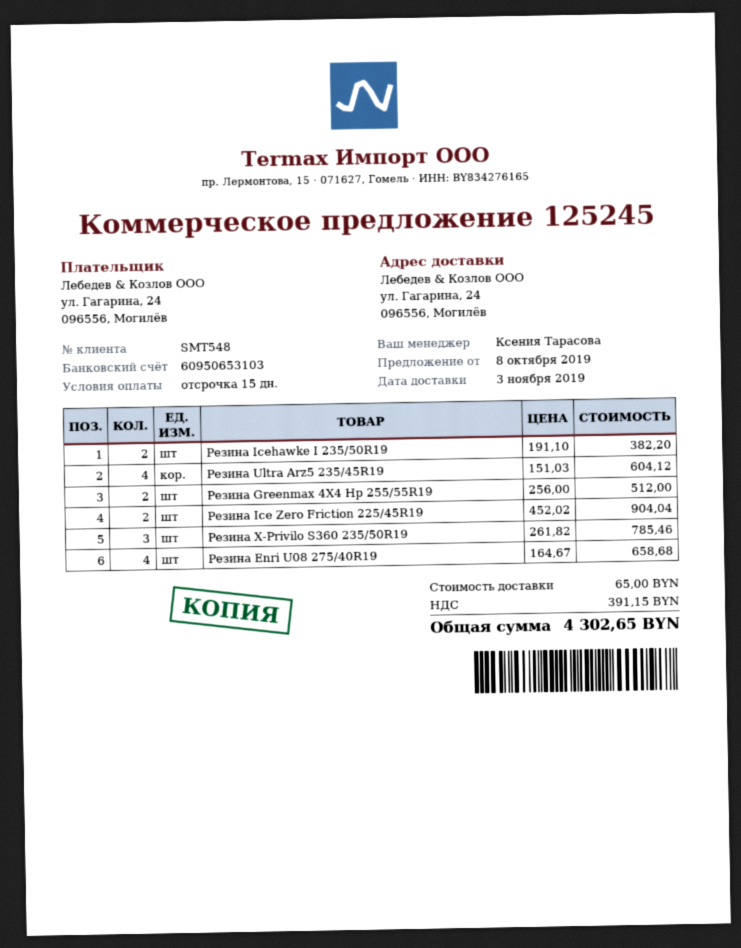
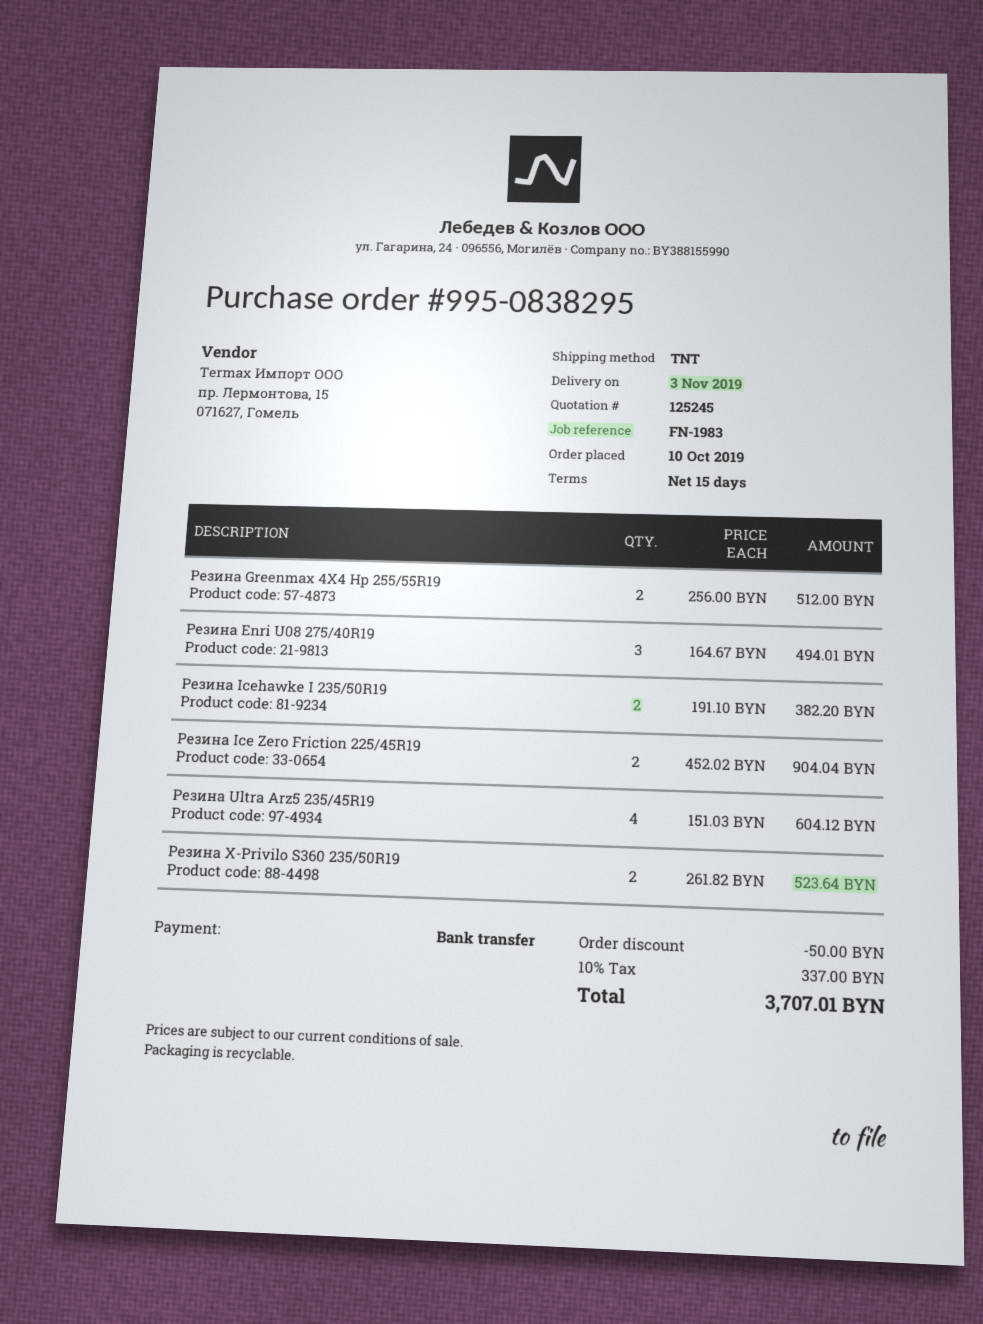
Резина X-Privilo S360 235/50R19: 3 x 261.82 = 785.46 -> 2 x 261.82 = 523.64
Резина Enri U08 275/40R19: 4 x 164.67 = 658.68 -> 3 x 164.67 = 494.01
discount: none -> 50.00
shipping: 65.00 -> none
tax: 391.15 -> 337.00
total: 4302.65 -> 3707.01

